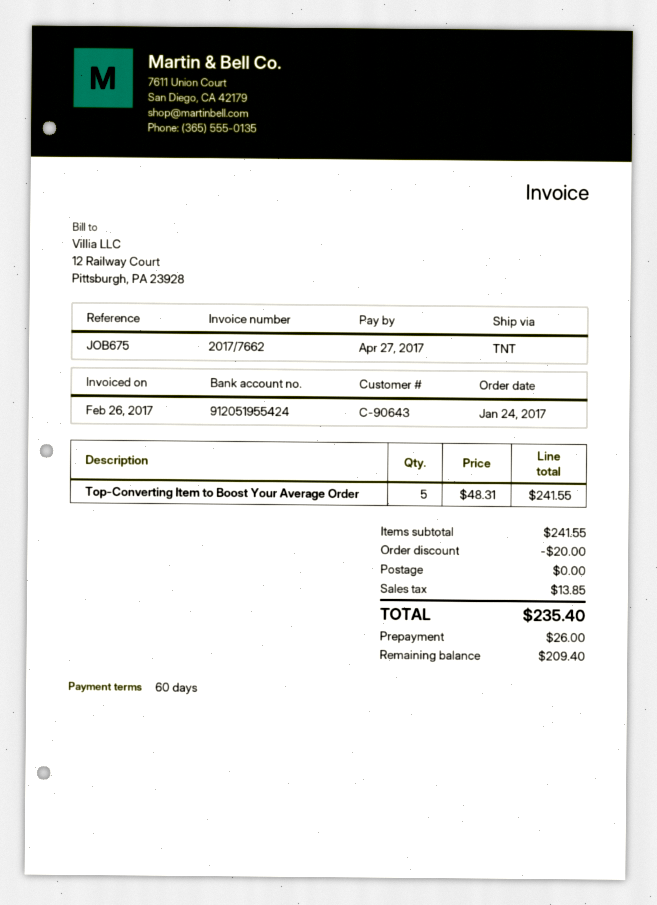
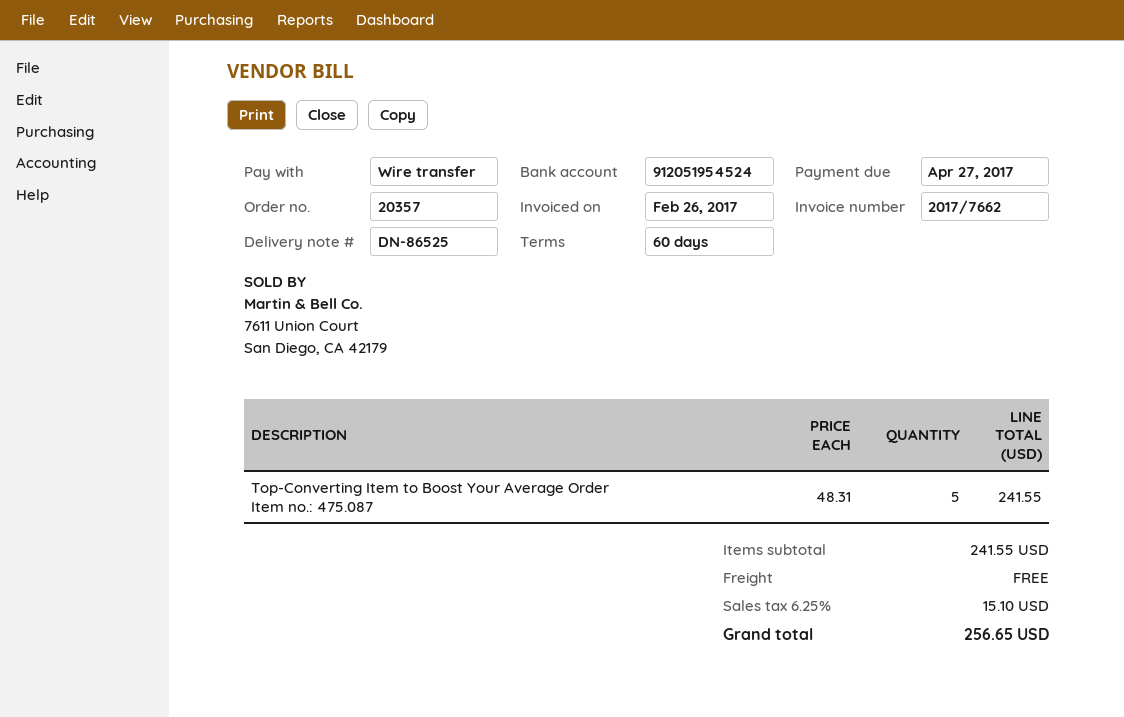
bank account: 912051955424 -> 912051954524
discount: 20.00 -> none
tax: 13.85 -> 15.10
total: 235.40 -> 256.65

